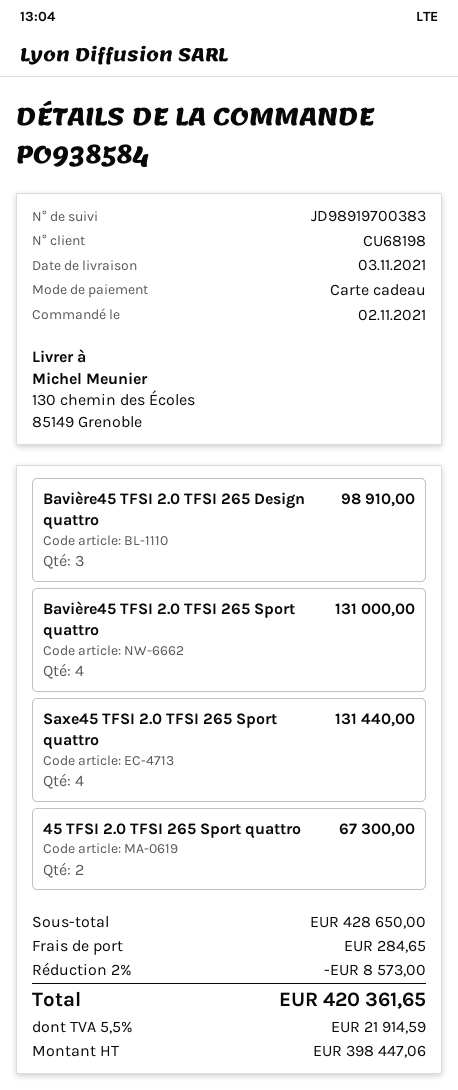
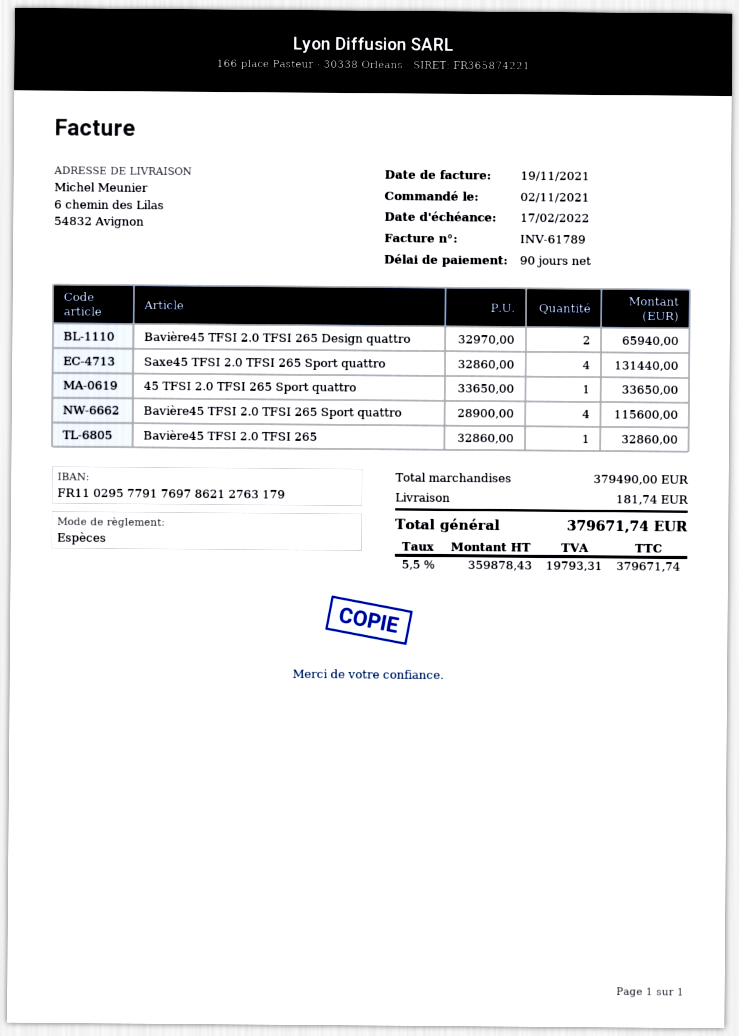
payment method: gift card -> cash
ship to: 130 chemin des Écoles, 85149 Grenoble -> 6 chemin des Lilas, 54832 Avignon
Bavière45 TFSI 2.0 TFSI 265 Design quattro: 3 for 98910.00 -> 2 for 65940.00
Bavière45 TFSI 2.0 TFSI 265 Sport quattro: 4 for 131000.00 -> 4 for 115600.00
45 TFSI 2.0 TFSI 265 Sport quattro: 2 for 67300.00 -> 1 for 33650.00
Bavière45 TFSI 2.0 TFSI 265: none -> 1 for 32860.00
subtotal: 428650.00 -> 379490.00
discount: 2% = 8573.00 -> none
shipping: 284.65 -> 181.74
net: 398447.06 -> 359878.43
tax: 5.5% = 21914.59 -> 5.5% = 19793.31
total: 420361.65 -> 379671.74

